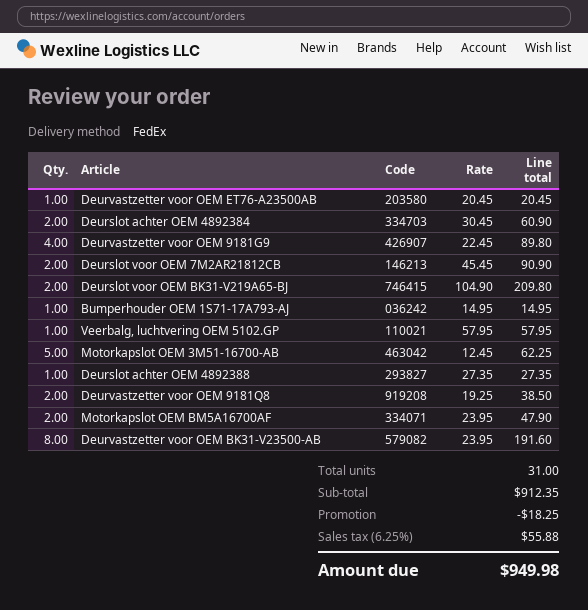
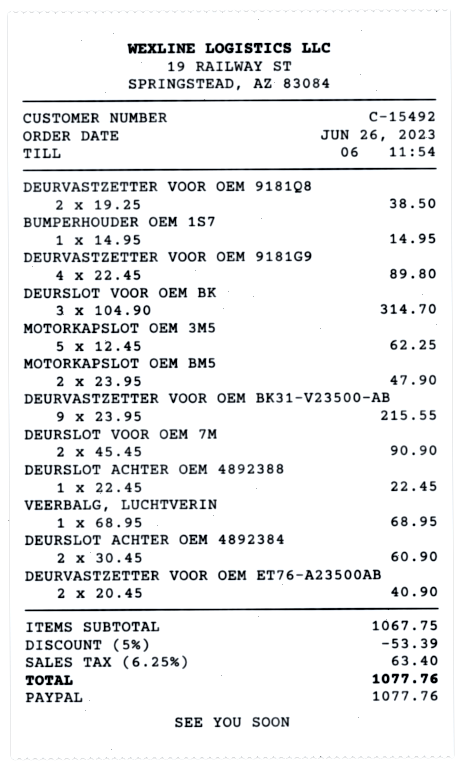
Deurvastzetter voor OEM ET76-A23500AB: 1 x 20.45 = 20.45 -> 2 x 20.45 = 40.90
Deurslot voor OEM BK31-V219A65-BJ: 2 x 104.90 = 209.80 -> 3 x 104.90 = 314.70
Veerbalg, luchtvering OEM 5102.GP: 1 x 57.95 = 57.95 -> 1 x 68.95 = 68.95
Deurslot achter OEM 4892388: 1 x 27.35 = 27.35 -> 1 x 22.45 = 22.45
Deurvastzetter voor OEM BK31-V23500-AB: 8 x 23.95 = 191.60 -> 9 x 23.95 = 215.55
subtotal: 912.35 -> 1067.75
discount: 18.25 -> 53.39
tax: 6.25% = 55.88 -> 6.25% = 63.40
total: 949.98 -> 1077.76

